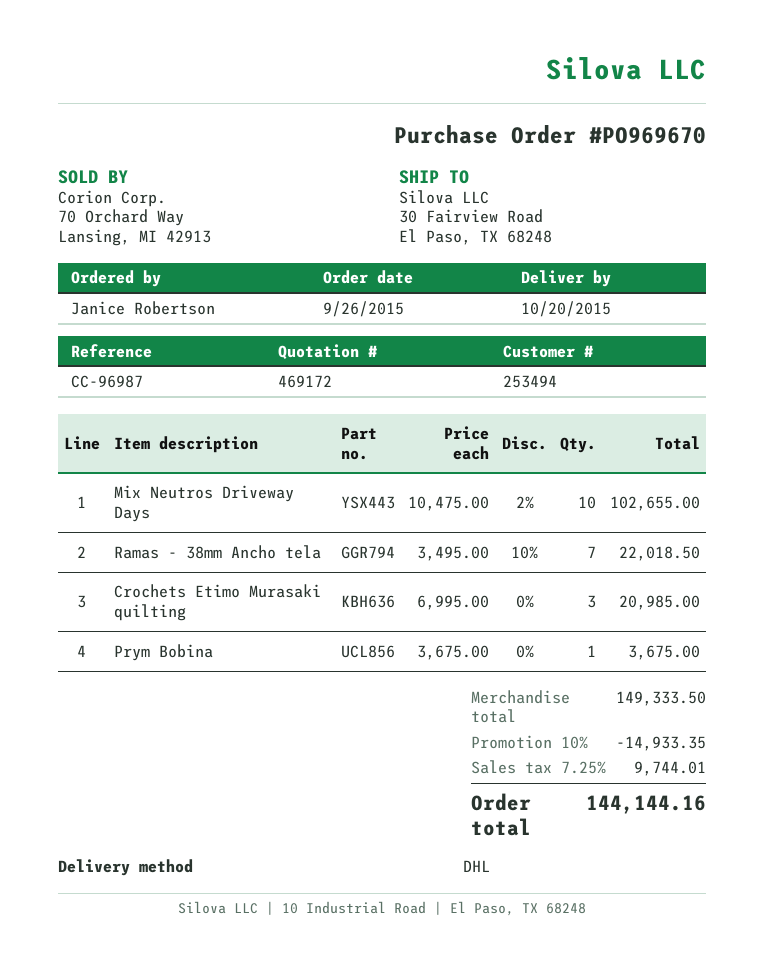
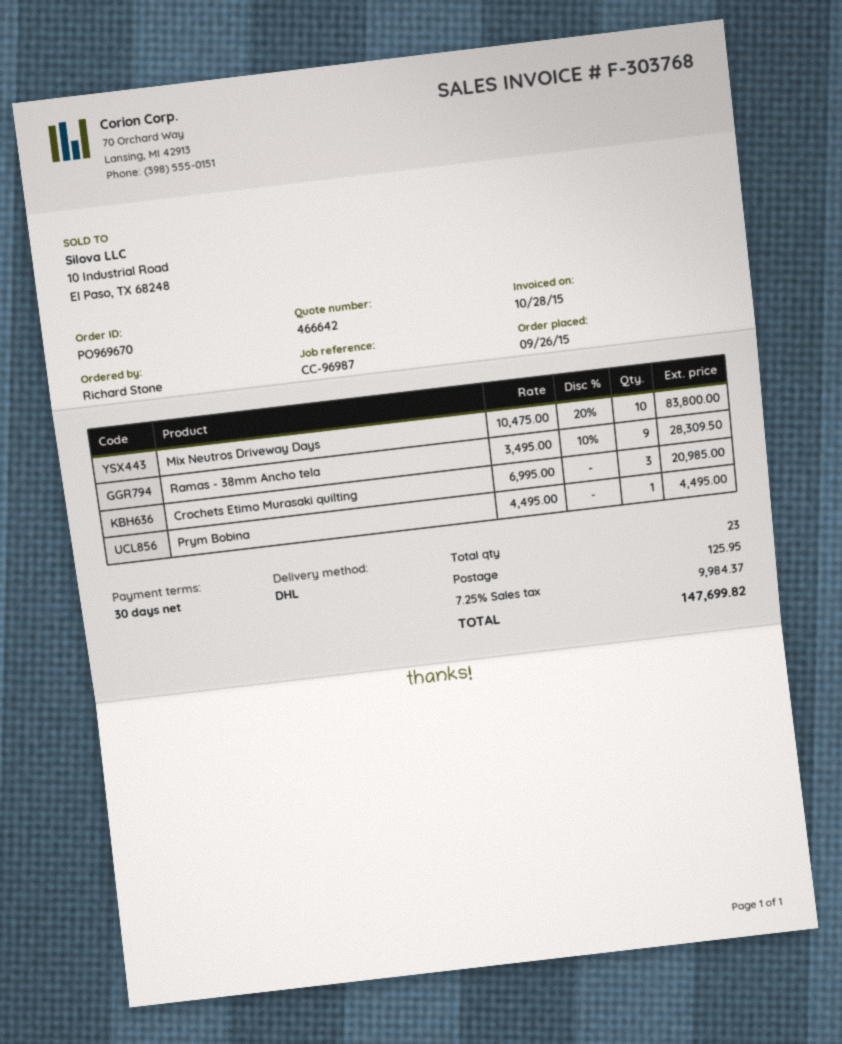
quote number: 469172 -> 466642
ordered by: Janice Robertson -> Richard Stone
Mix Neutros Driveway Days: 10 x 10475.00 - 2% = 102655.00 -> 10 x 10475.00 - 20% = 83800.00
Ramas - 38mm Ancho tela: 7 x 3495.00 - 10% = 22018.50 -> 9 x 3495.00 - 10% = 28309.50
Prym Bobina: 1 x 3675.00 = 3675.00 -> 1 x 4495.00 = 4495.00
discount: 10% = 14933.35 -> none
shipping: none -> 125.95
tax: 7.25% = 9744.01 -> 7.25% = 9984.37
total: 144144.16 -> 147699.82

